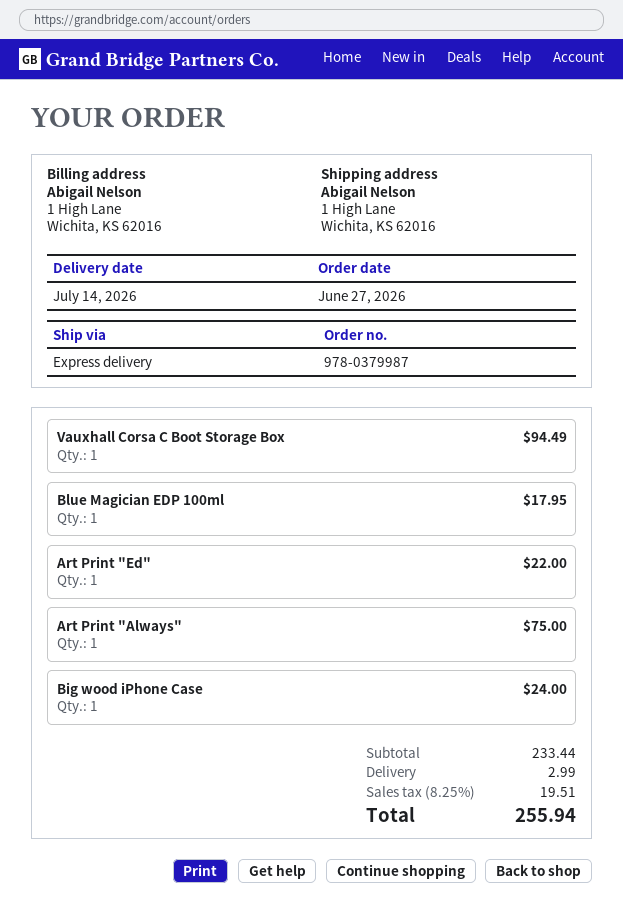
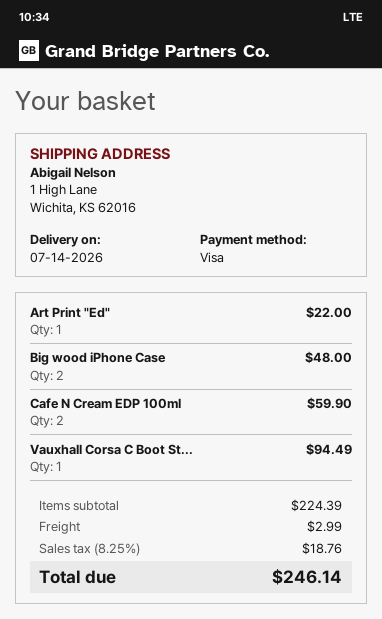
Blue Magician EDP 100ml: 1 for 17.95 -> none
Art Print "Always": 1 for 75.00 -> none
Big wood iPhone Case: 1 for 24.00 -> 2 for 48.00
Cafe N Cream EDP 100ml: none -> 2 for 59.90
subtotal: 233.44 -> 224.39
tax: 8.25% = 19.51 -> 8.25% = 18.76
total: 255.94 -> 246.14

